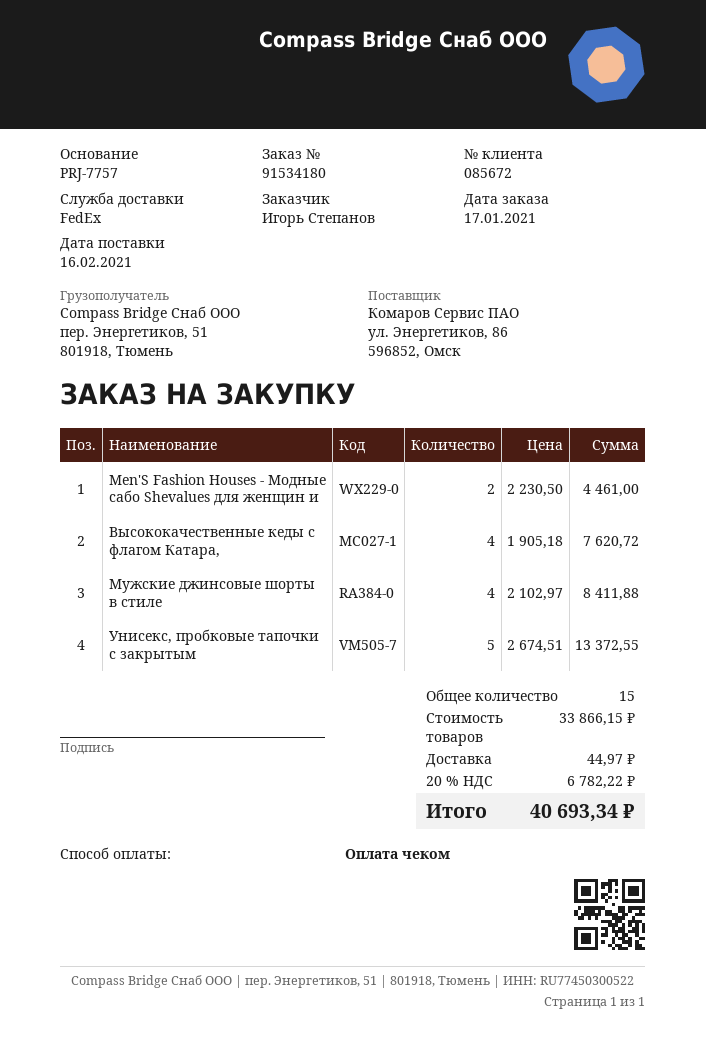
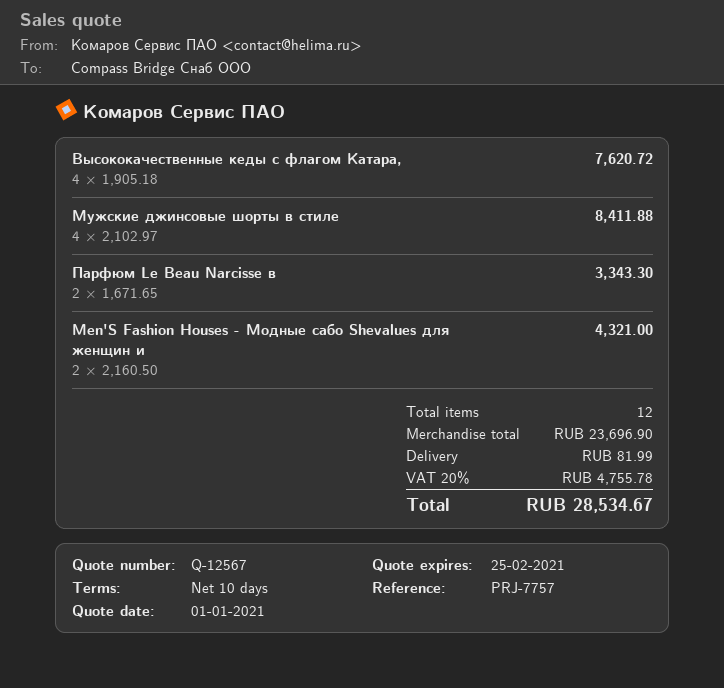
Men'S Fashion Houses - Модные сабо Shevalues для женщин и: 2 x 2230.50 = 4461.00 -> 2 x 2160.50 = 4321.00
Унисекс, пробковые тапочки с закрытым: 5 x 2674.51 = 13372.55 -> none
Парфюм Le Beau Narcisse в: none -> 2 x 1671.65 = 3343.30
total quantity: 15 -> 12
subtotal: 33866.15 -> 23696.90
shipping: 44.97 -> 81.99
tax: 20% = 6782.22 -> 20% = 4755.78
total: 40693.34 -> 28534.67

